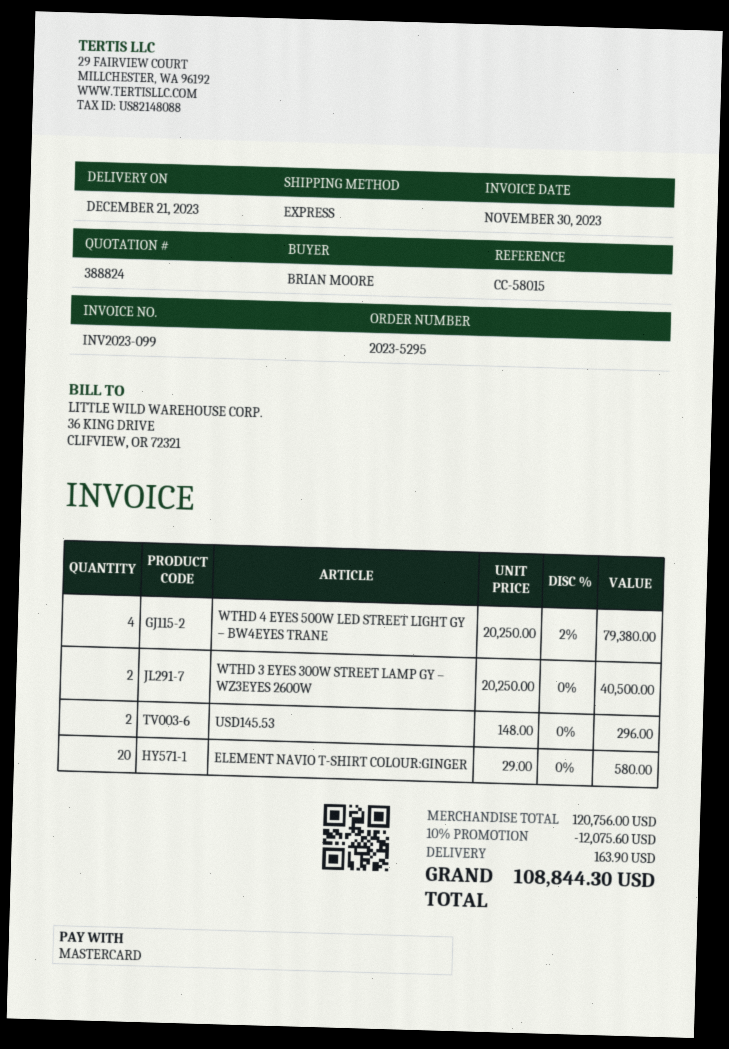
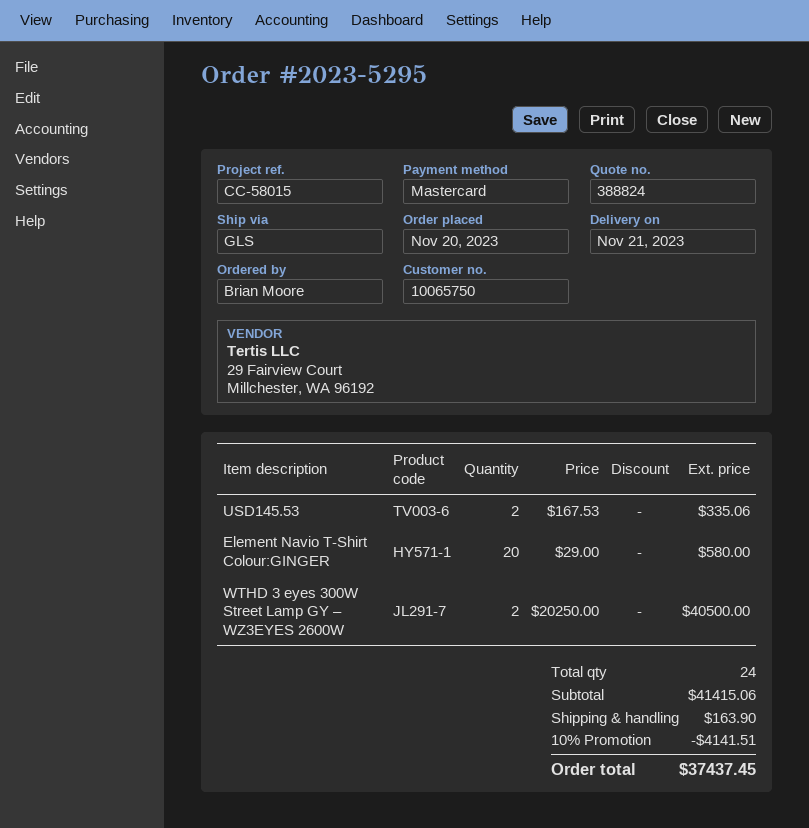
delivery date: 2023-12-21 -> 2023-11-21
shipping method: express -> GLS
WTHD 4 EYES 500W LED STREET LIGHT GY – BW4EYES TRANE: 4 x 20250.00 - 2% = 79380.00 -> none
USD145.53: 2 x 148.00 = 296.00 -> 2 x 167.53 = 335.06
subtotal: 120756.00 -> 41415.06
discount: 10% = 12075.60 -> 10% = 4141.51
total: 108844.30 -> 37437.45

